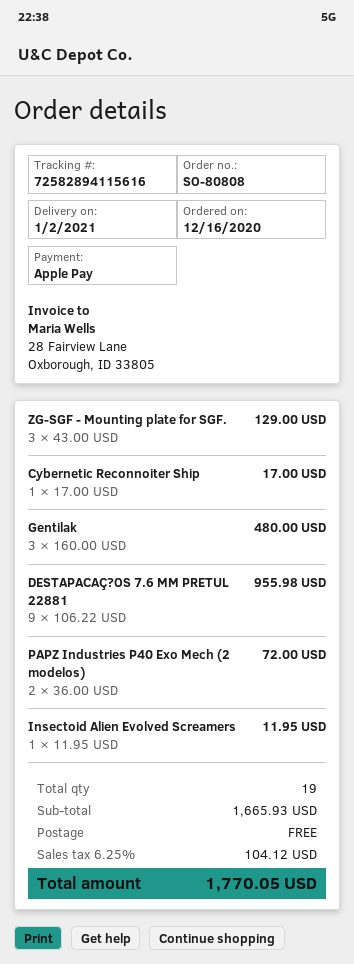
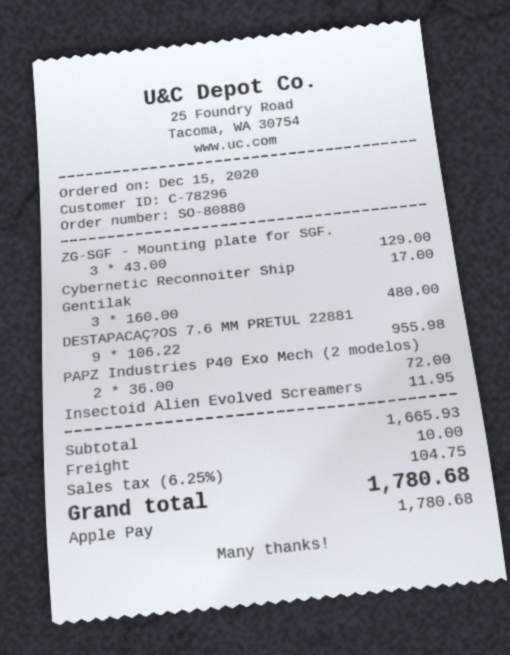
order number: SO-80808 -> SO-80880
order date: 2020-12-16 -> 2020-12-15
shipping: 0.00 -> 10.00
tax: 6.25% = 104.12 -> 6.25% = 104.75
total: 1770.05 -> 1780.68

